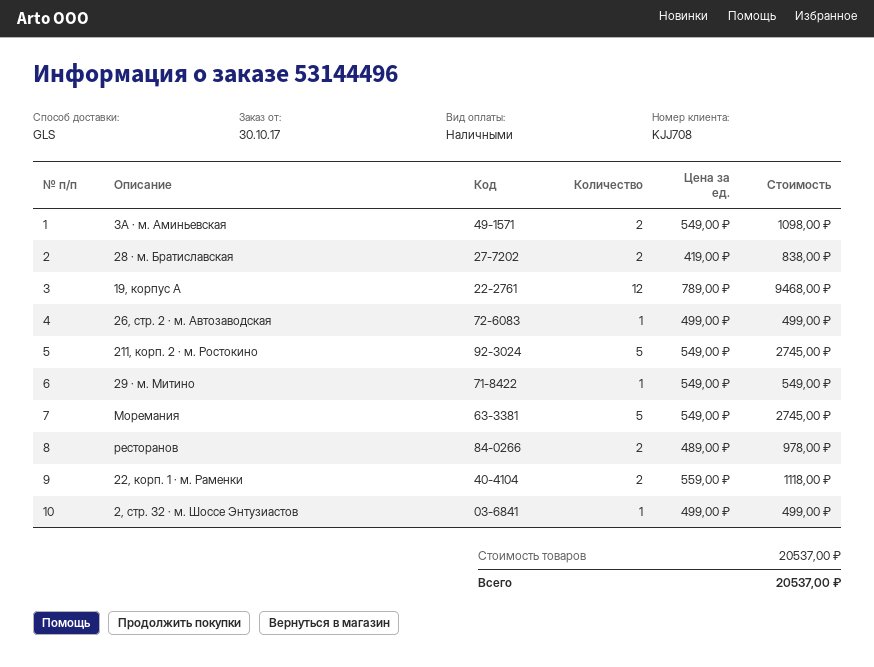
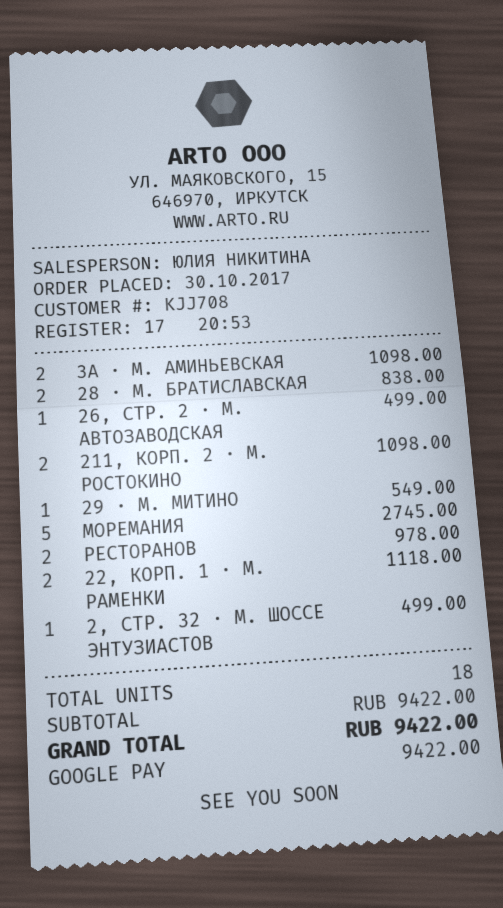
payment method: cash -> Google Pay
19, корпус А: 12 for 9468.00 -> none
211, корп. 2 · м. Ростокино: 5 for 2745.00 -> 2 for 1098.00
subtotal: 20537.00 -> 9422.00
total: 20537.00 -> 9422.00

